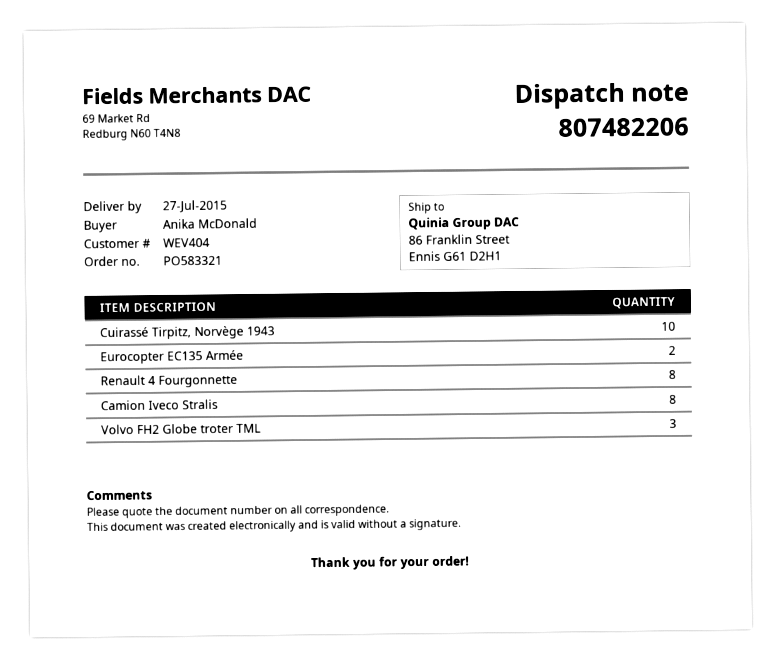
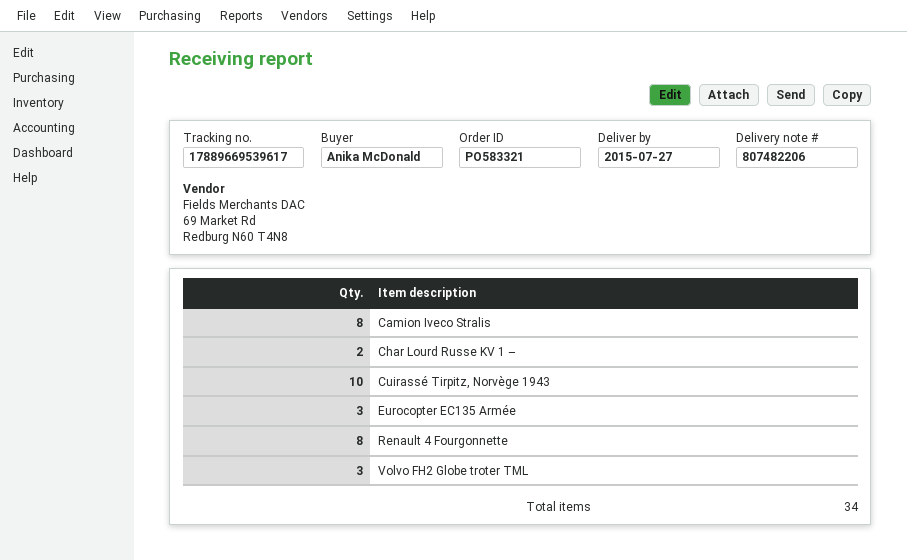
Eurocopter EC135 Armée: 2 -> 3
Char Lourd Russe KV 1 –: none -> 2

